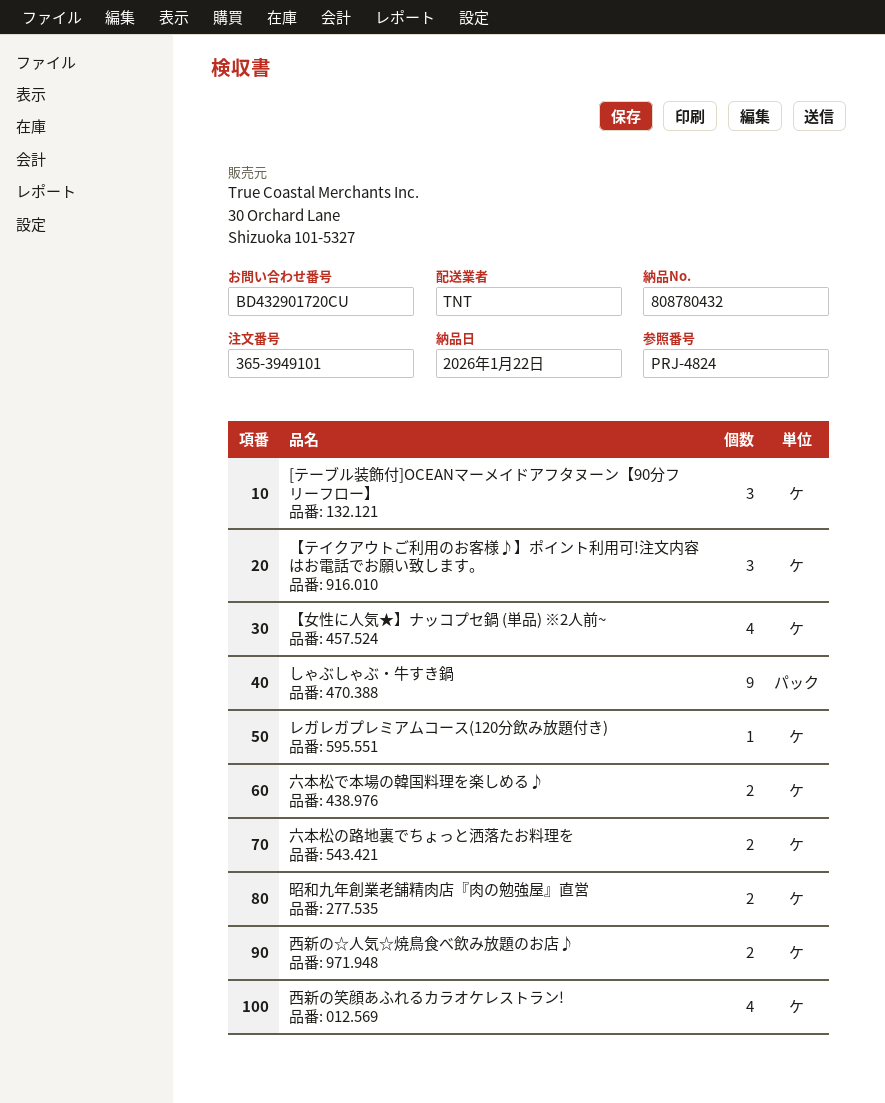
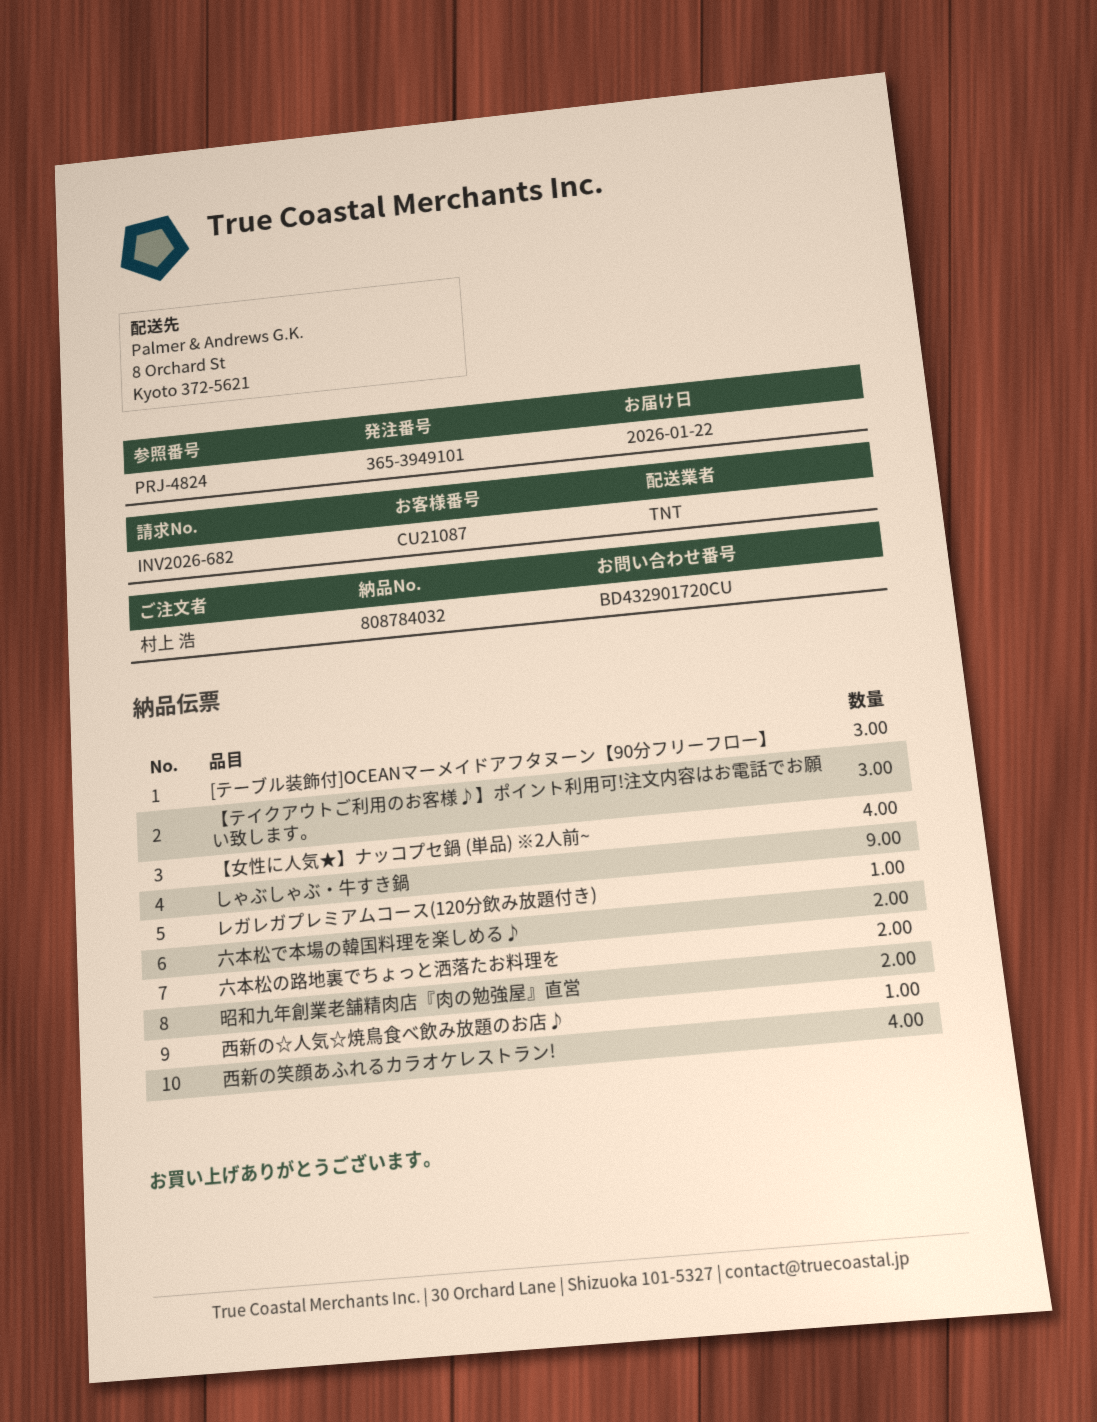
delivery note number: 808780432 -> 808784032
西新の☆人気☆焼鳥食べ飲み放題のお店♪: 2 -> 1

